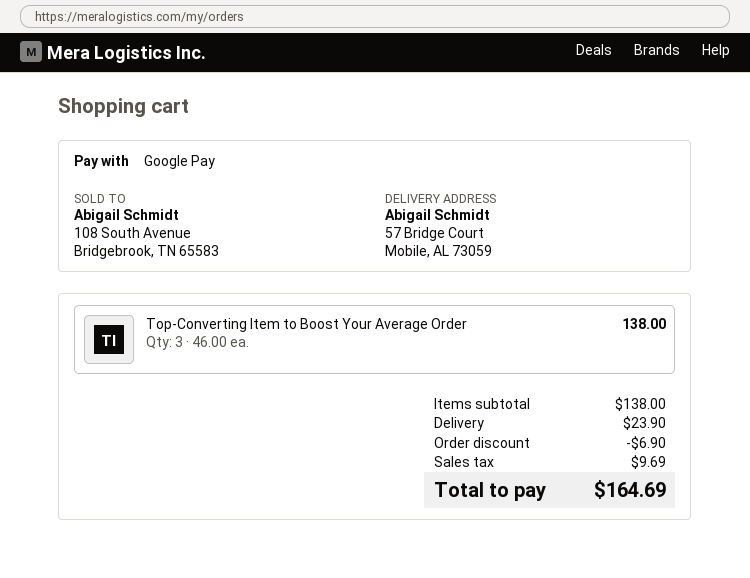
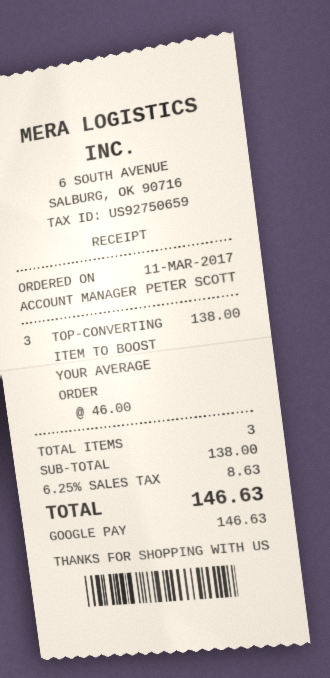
discount: 6.90 -> none
shipping: 23.90 -> none
tax: 9.69 -> 8.63
total: 164.69 -> 146.63

